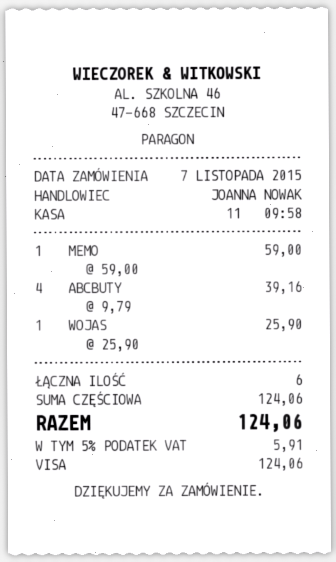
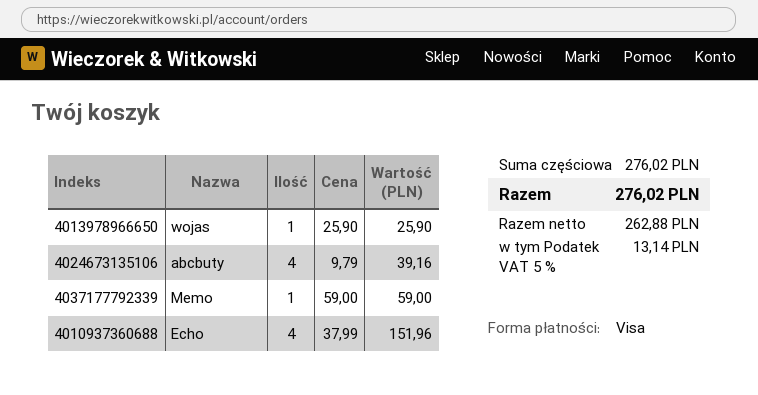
Echo: none -> 4 x 37.99 = 151.96
subtotal: 124.06 -> 276.02
tax: 5% = 5.91 -> 5% = 13.14
total: 124.06 -> 276.02

